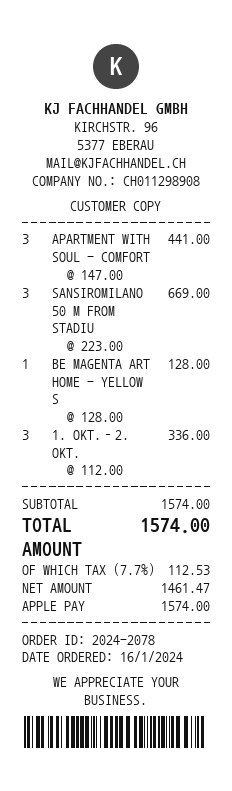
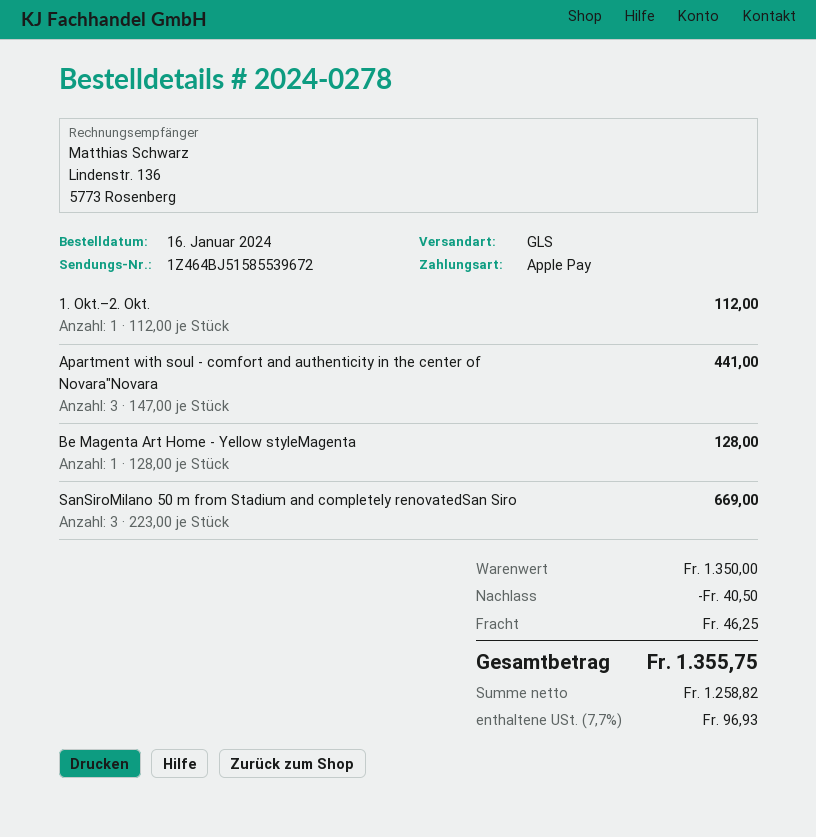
order number: 2024-2078 -> 2024-0278
1. OKT.–2. OKT.: 3 x 112.00 = 336.00 -> 1 x 112.00 = 112.00
subtotal: 1574.00 -> 1350.00
discount: none -> 40.50
shipping: none -> 46.25
net: 1461.47 -> 1258.82
tax: 7.7% = 112.53 -> 7.7% = 96.93
total: 1574.00 -> 1355.75

